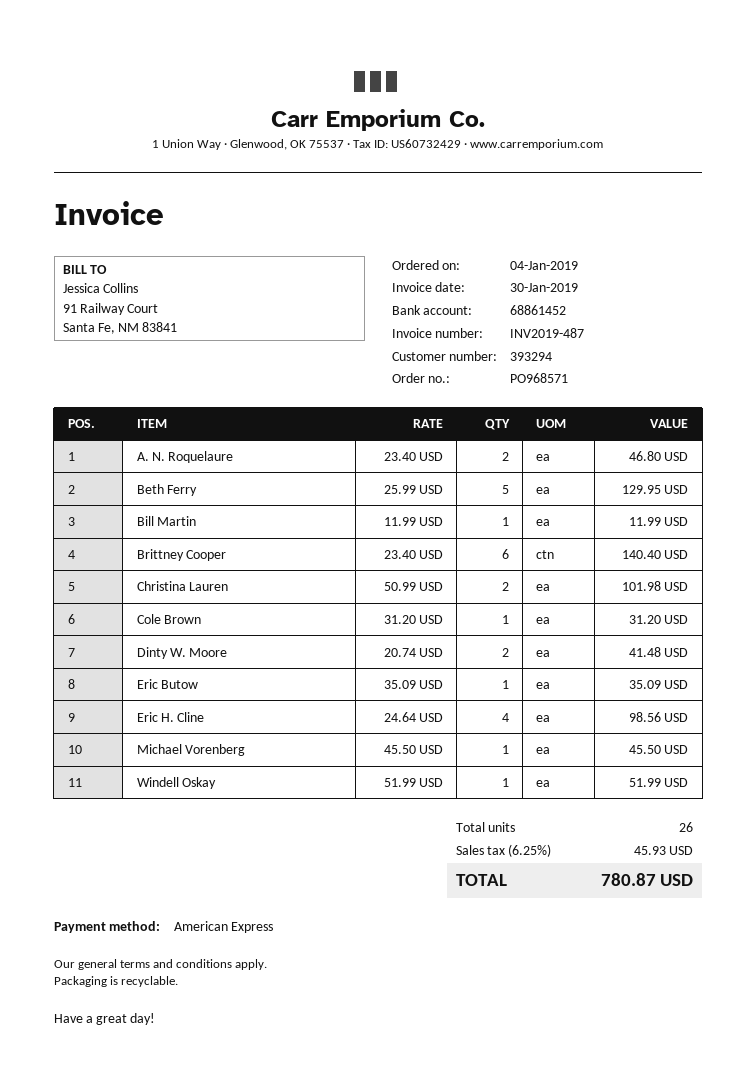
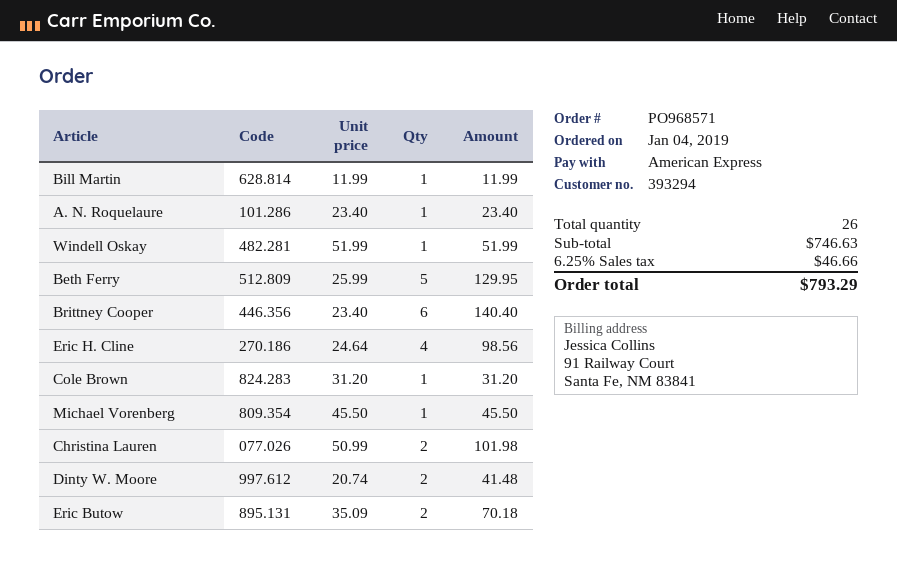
A. N. Roquelaure: 2 x 23.40 = 46.80 -> 1 x 23.40 = 23.40
Eric Butow: 1 x 35.09 = 35.09 -> 2 x 35.09 = 70.18
tax: 6.25% = 45.93 -> 6.25% = 46.66
total: 780.87 -> 793.29

